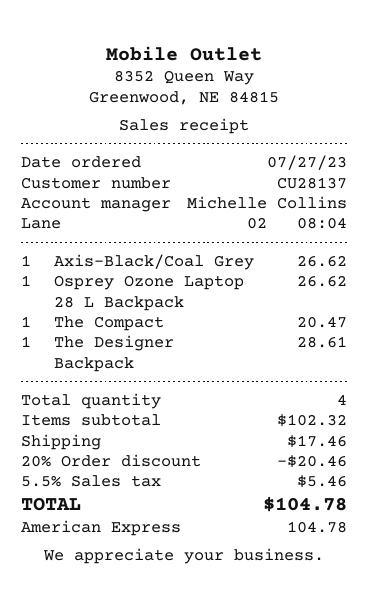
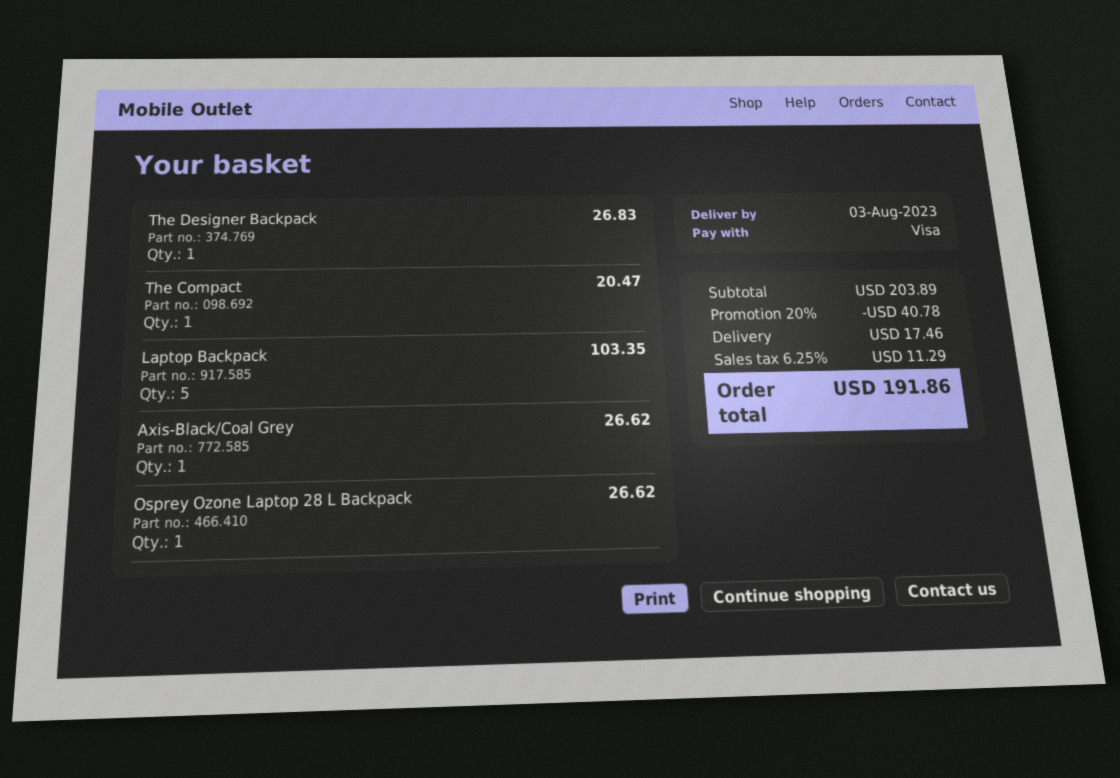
payment method: American Express -> Visa
The Designer Backpack: 1 for 28.61 -> 1 for 26.83
Laptop Backpack: none -> 5 for 103.35
subtotal: 102.32 -> 203.89
discount: 20% = 20.46 -> 20% = 40.78
tax: 5.5% = 5.46 -> 6.25% = 11.29
total: 104.78 -> 191.86

